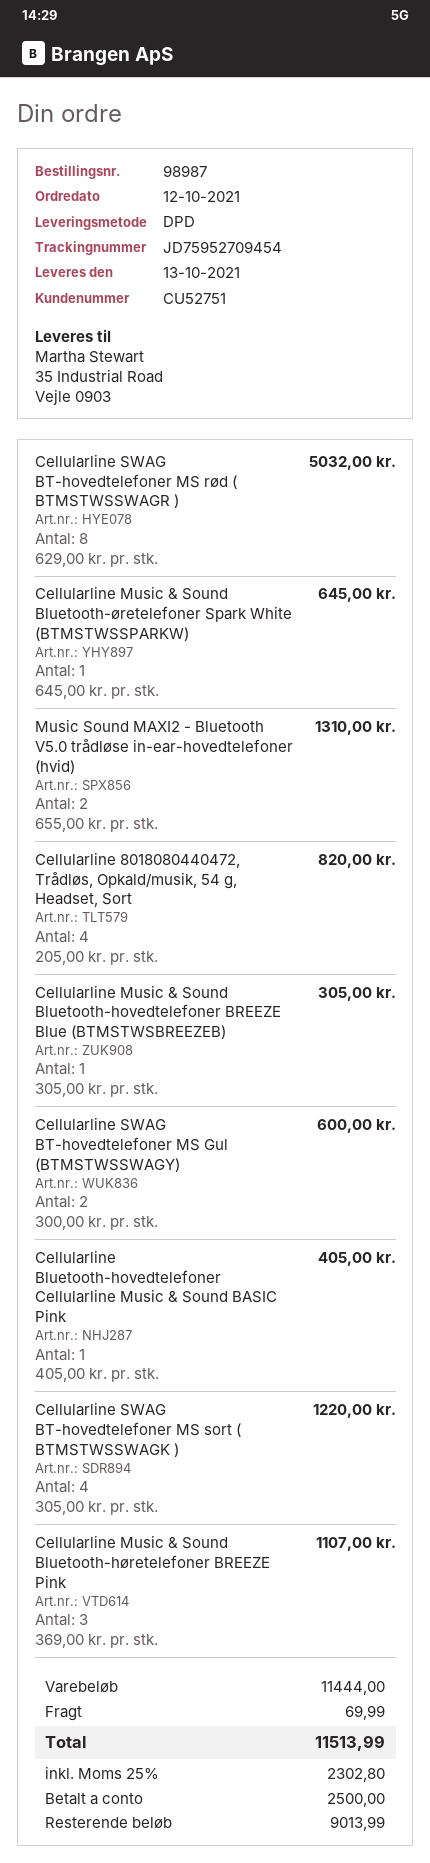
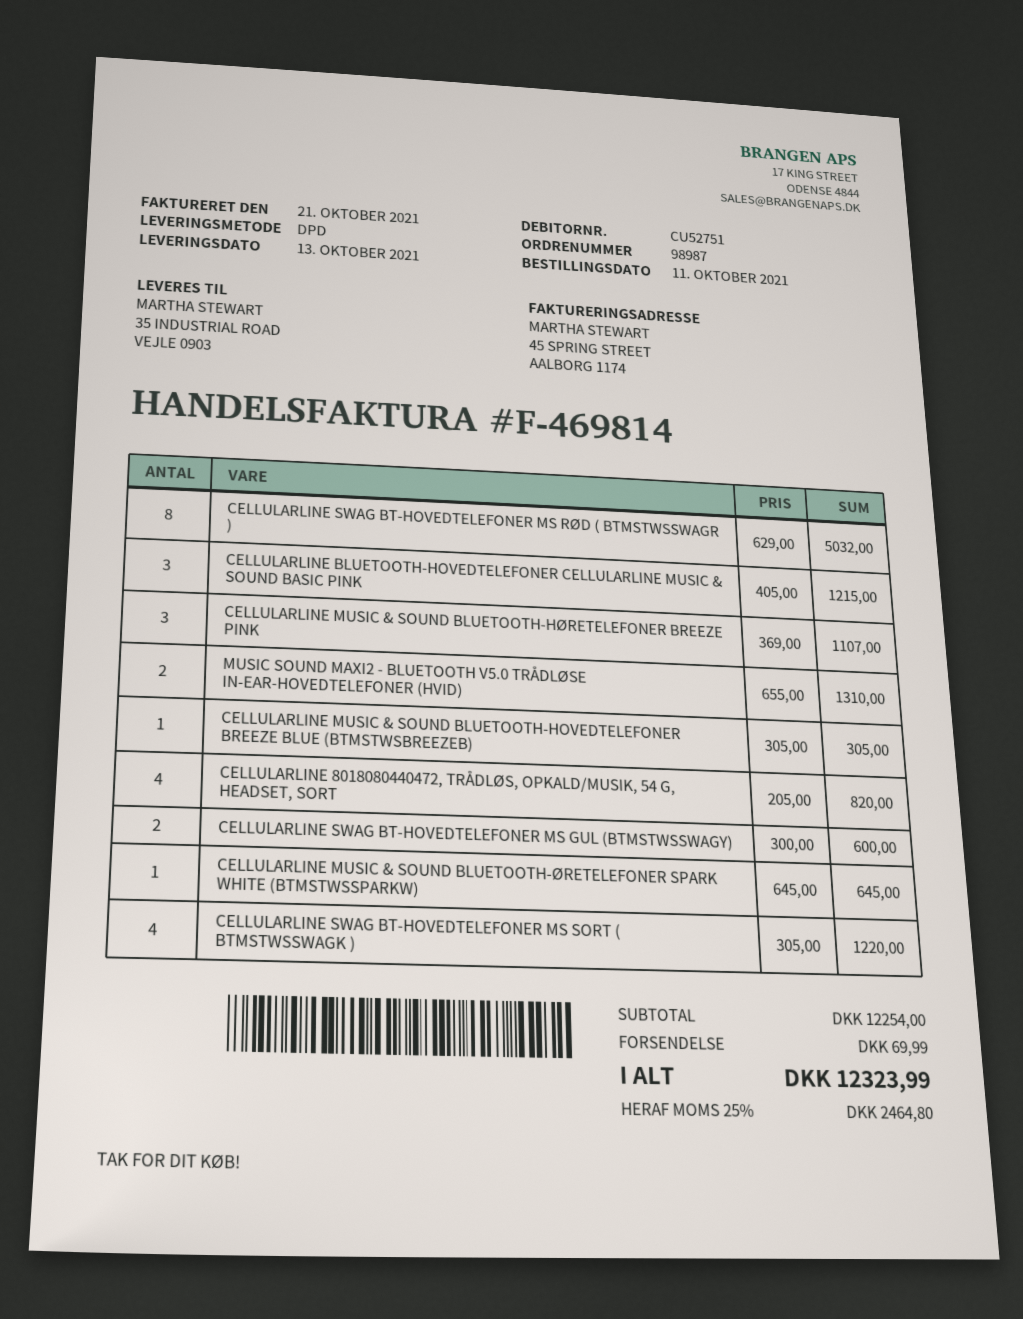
order date: 2021-10-12 -> 2021-10-11
Cellularline Bluetooth-hovedtelefoner Cellularline Music & Sound BASIC Pink: 1 x 405.00 = 405.00 -> 3 x 405.00 = 1215.00
subtotal: 11444.00 -> 12254.00
tax: 25% = 2302.80 -> 25% = 2464.80
total: 11513.99 -> 12323.99

